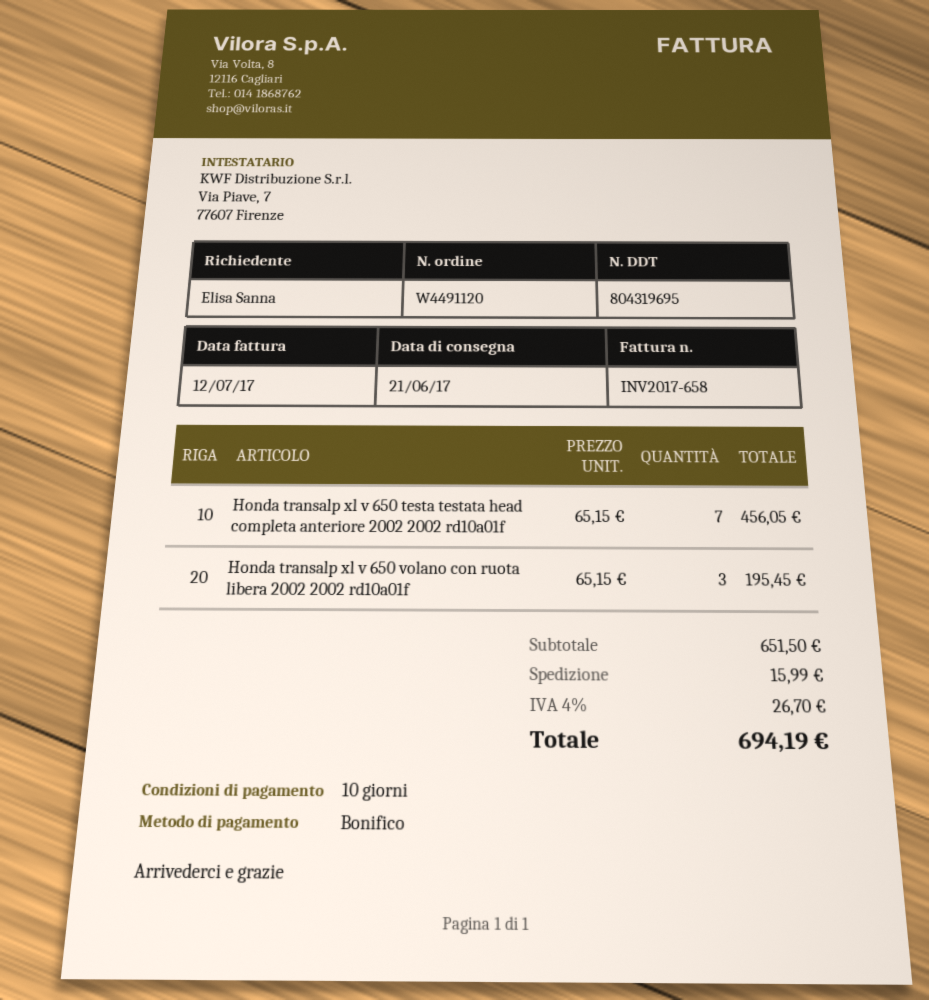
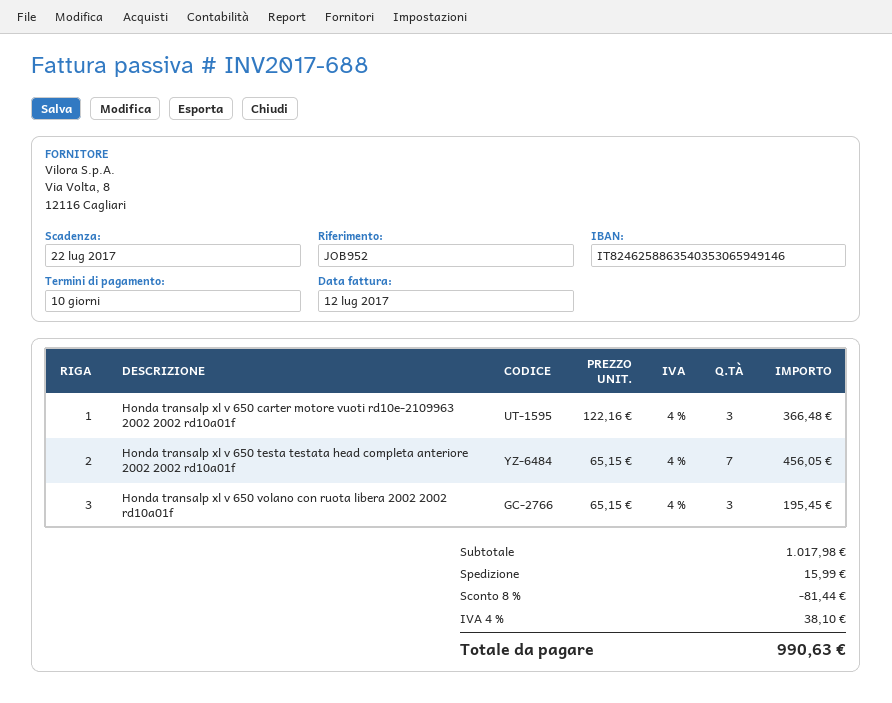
invoice number: INV2017-658 -> INV2017-688
Honda transalp xl v 650 carter motore vuoti rd10e-2109963 2002 2002 rd10a01f: none -> 3 x 122.16 = 366.48
subtotal: 651.50 -> 1017.98
discount: none -> 8% = 81.44
tax: 4% = 26.70 -> 4% = 38.10
total: 694.19 -> 990.63

